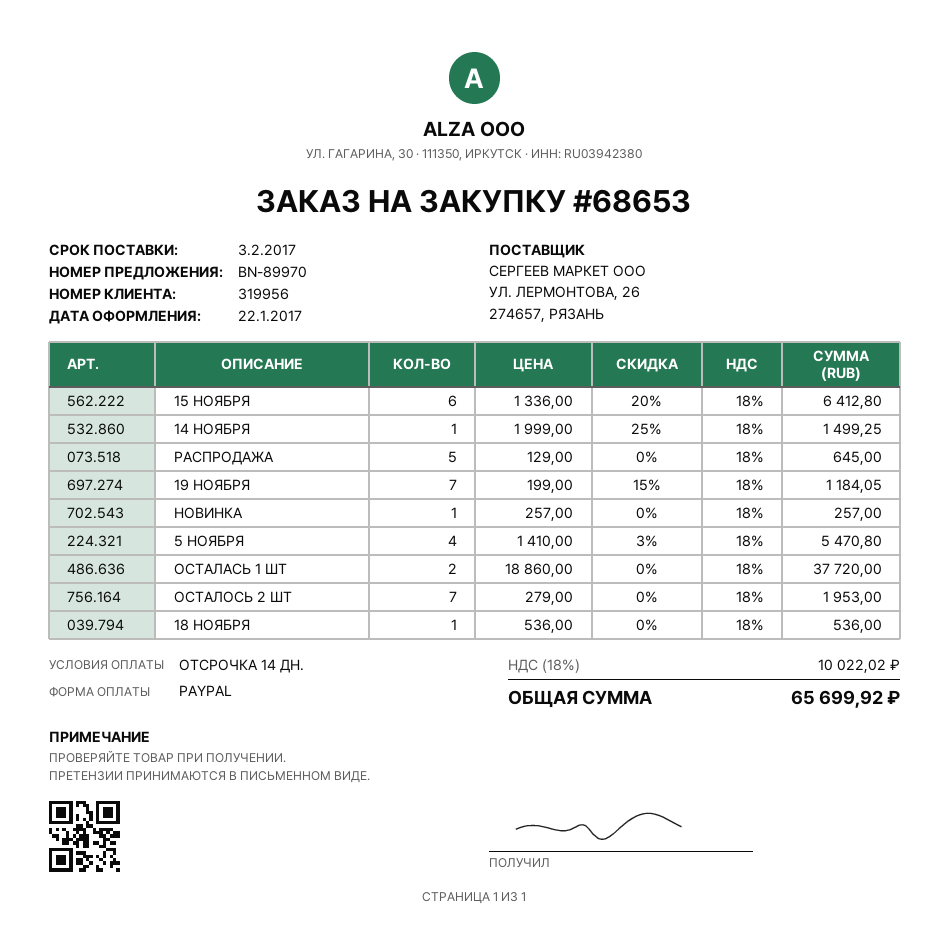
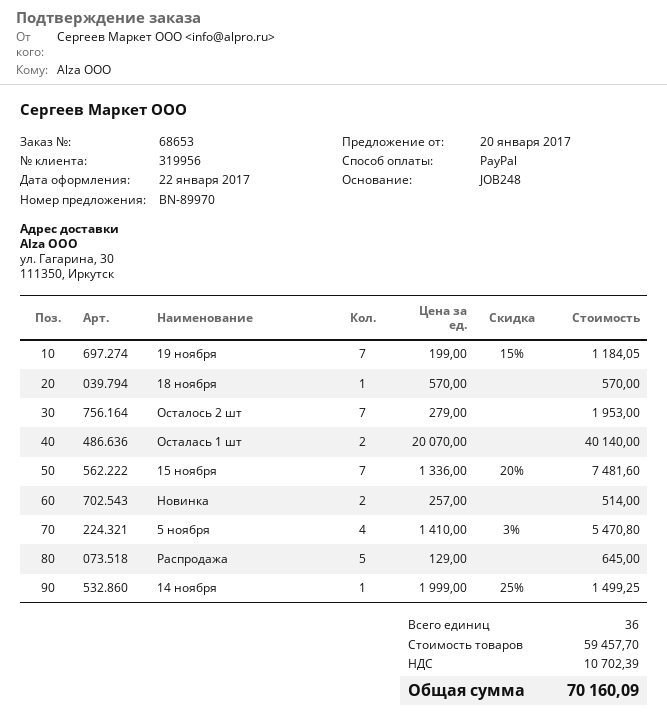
15 НОЯБРЯ: 6 x 1336.00 - 20% = 6412.80 -> 7 x 1336.00 - 20% = 7481.60
НОВИНКА: 1 x 257.00 = 257.00 -> 2 x 257.00 = 514.00
ОСТАЛАСЬ 1 ШТ: 2 x 18860.00 = 37720.00 -> 2 x 20070.00 = 40140.00
18 НОЯБРЯ: 1 x 536.00 = 536.00 -> 1 x 570.00 = 570.00
tax: 10022.02 -> 10702.39
total: 65699.92 -> 70160.09

